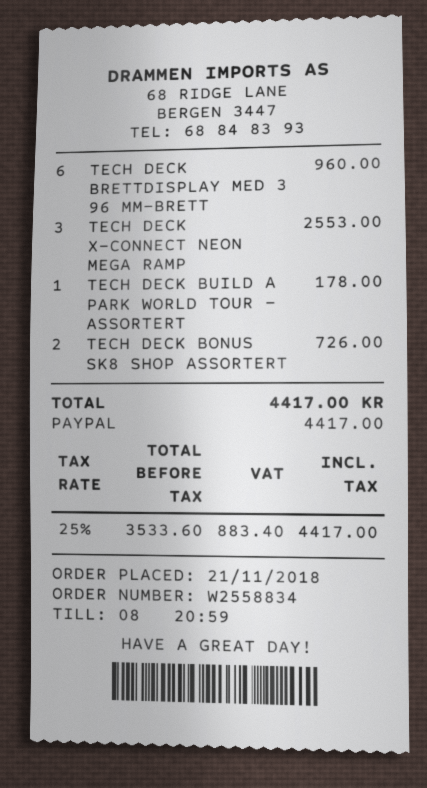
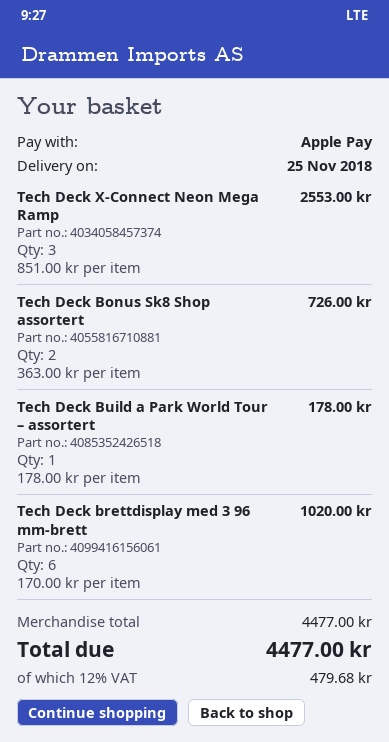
payment method: PayPal -> Apple Pay
TECH DECK BRETTDISPLAY MED 3 96 MM-BRETT: 6 for 960.00 -> 6 for 1020.00
tax: 25% = 883.40 -> 12% = 479.68
total: 4417.00 -> 4477.00

